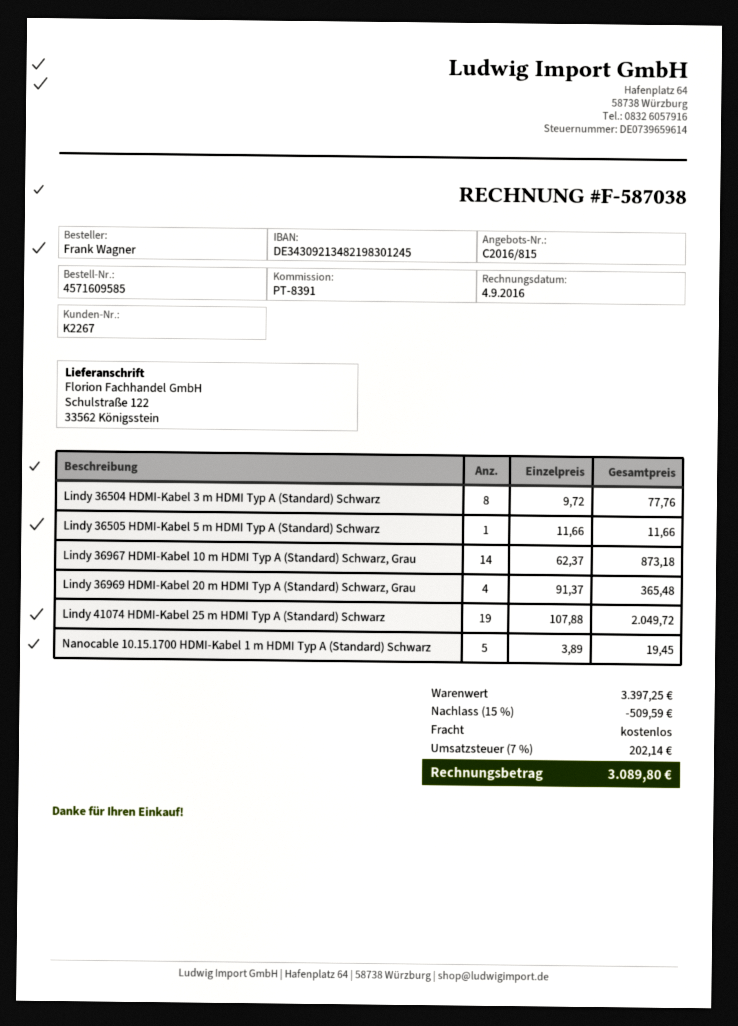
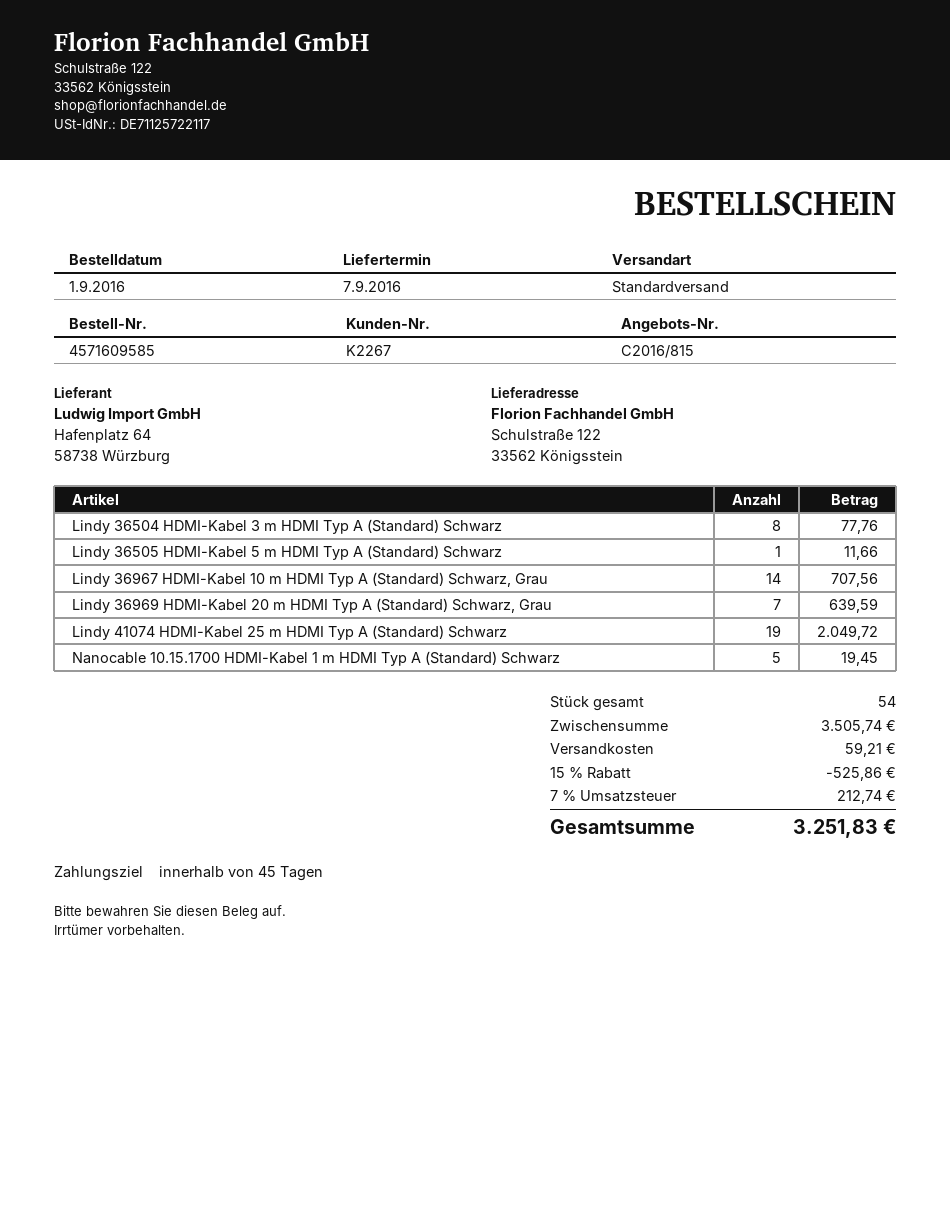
Lindy 36967 HDMI-Kabel 10 m HDMI Typ A (Standard) Schwarz, Grau: 14 for 873.18 -> 14 for 707.56
Lindy 36969 HDMI-Kabel 20 m HDMI Typ A (Standard) Schwarz, Grau: 4 for 365.48 -> 7 for 639.59
subtotal: 3397.25 -> 3505.74
discount: 15% = 509.59 -> 15% = 525.86
shipping: 0.00 -> 59.21
tax: 7% = 202.14 -> 7% = 212.74
total: 3089.80 -> 3251.83

